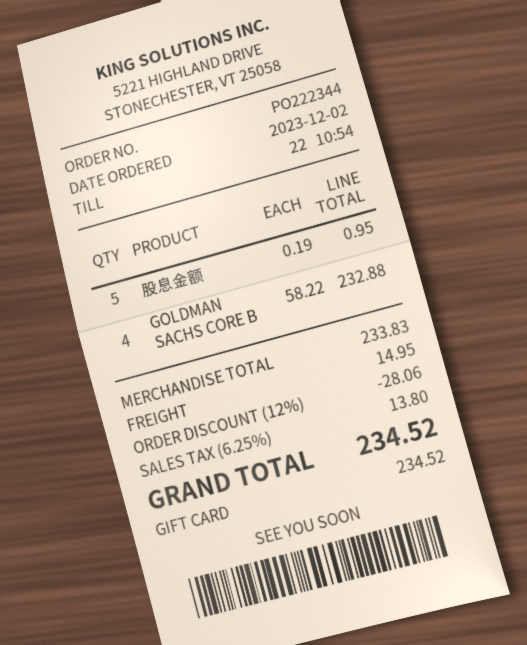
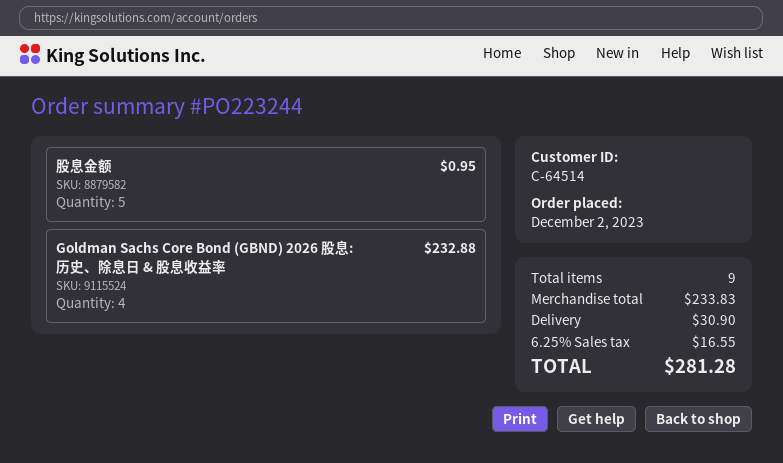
order number: PO222344 -> PO223244
discount: 12% = 28.06 -> none
shipping: 14.95 -> 30.90
tax: 6.25% = 13.80 -> 6.25% = 16.55
total: 234.52 -> 281.28

